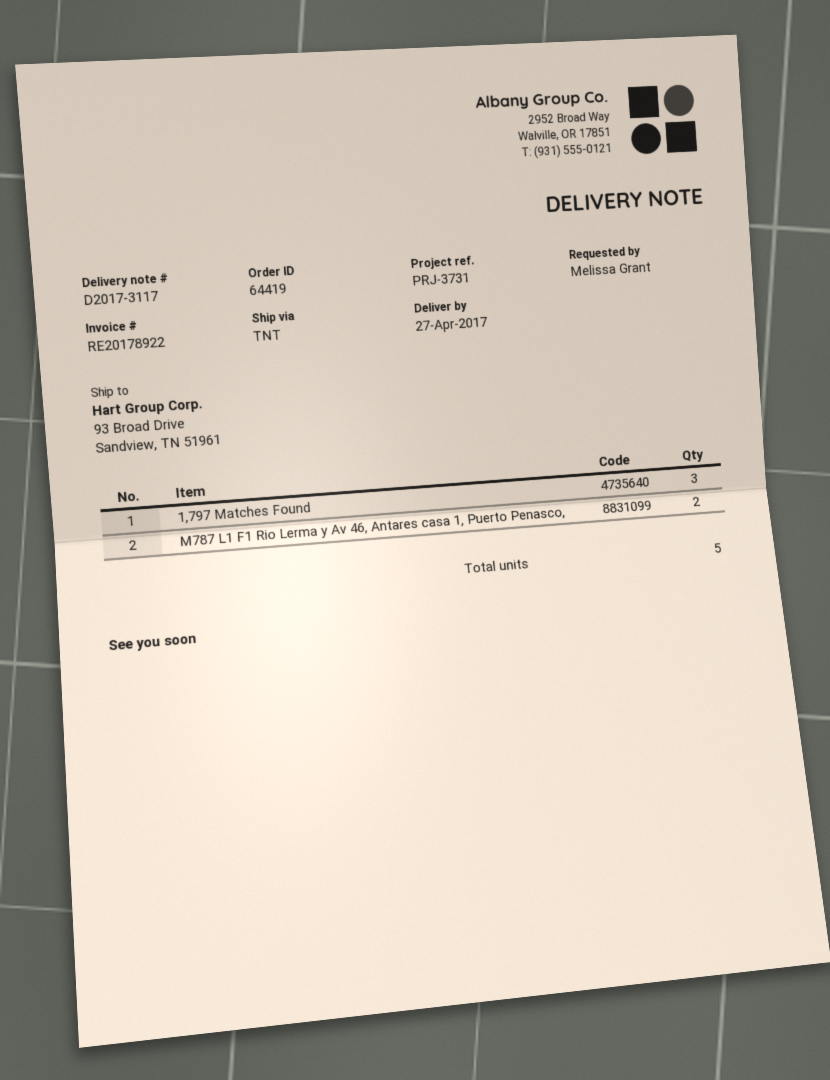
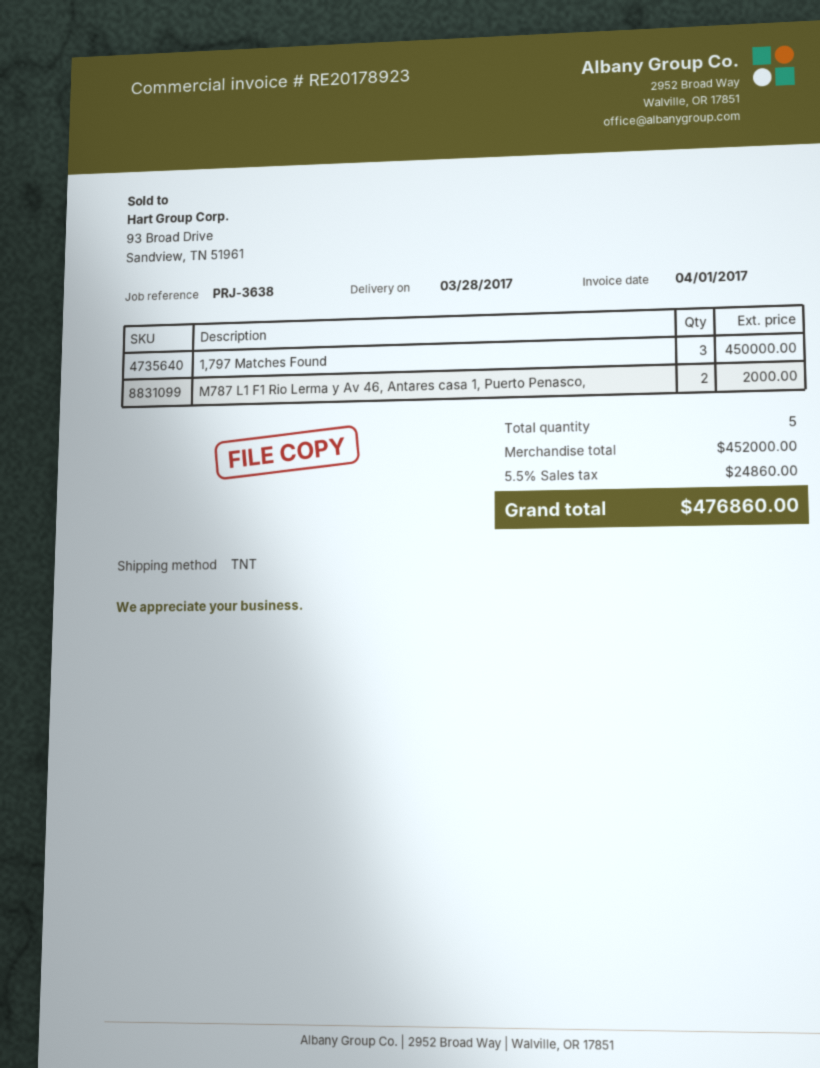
delivery date: 2017-04-27 -> 2017-03-28
invoice number: RE20178922 -> RE20178923
reference: PRJ-3731 -> PRJ-3638

